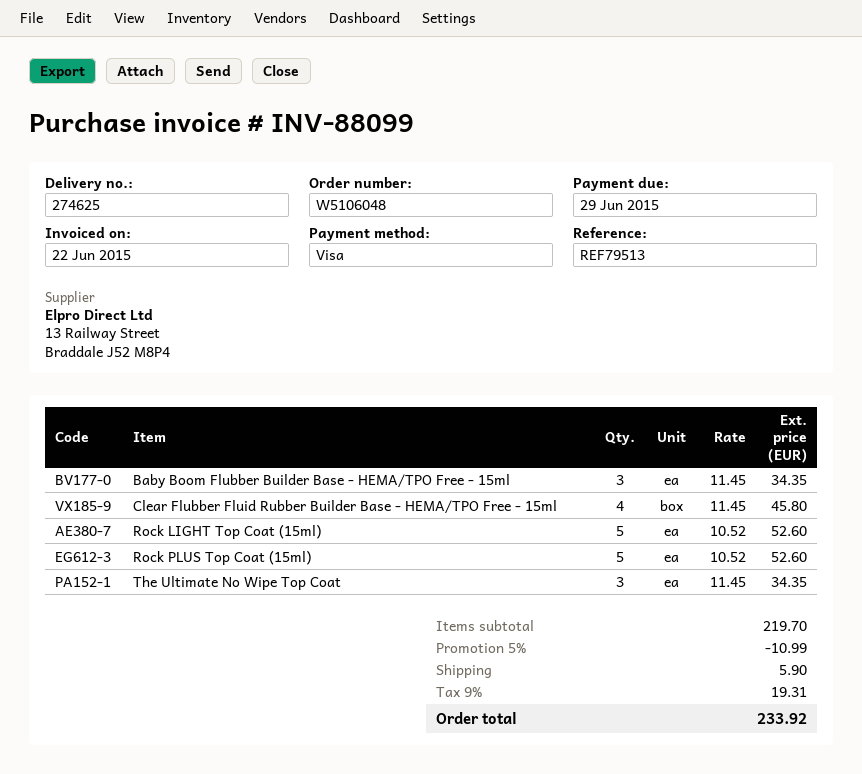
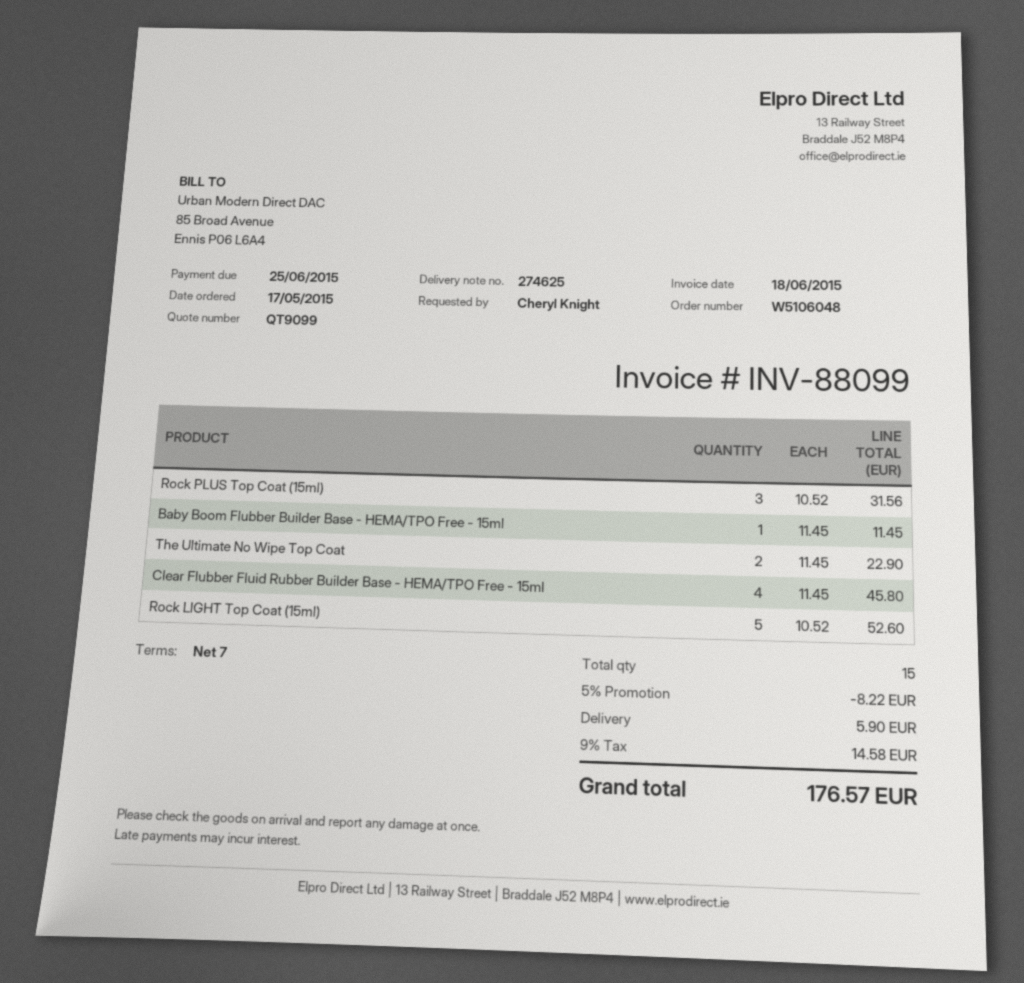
invoice date: 2015-06-22 -> 2015-06-18
due date: 2015-06-29 -> 2015-06-25
Baby Boom Flubber Builder Base - HEMA/TPO Free - 15ml: 3 x 11.45 = 34.35 -> 1 x 11.45 = 11.45
Rock PLUS Top Coat (15ml): 5 x 10.52 = 52.60 -> 3 x 10.52 = 31.56
The Ultimate No Wipe Top Coat: 3 x 11.45 = 34.35 -> 2 x 11.45 = 22.90
discount: 5% = 10.99 -> 5% = 8.22
tax: 9% = 19.31 -> 9% = 14.58
total: 233.92 -> 176.57

